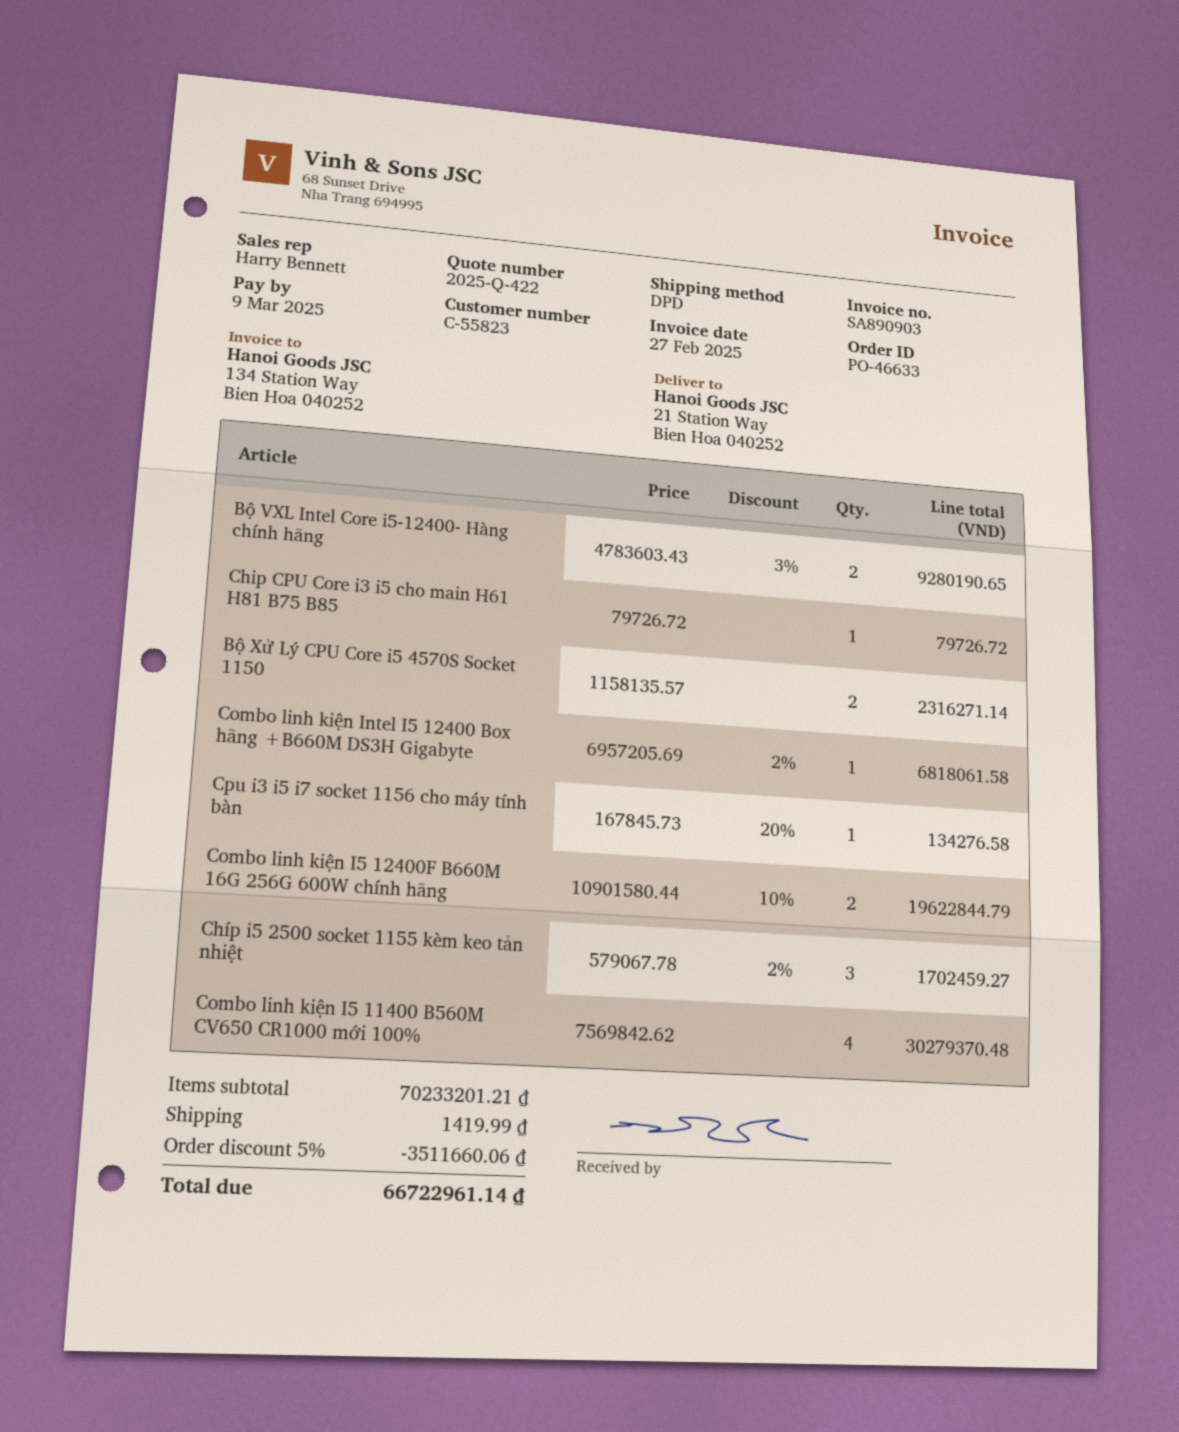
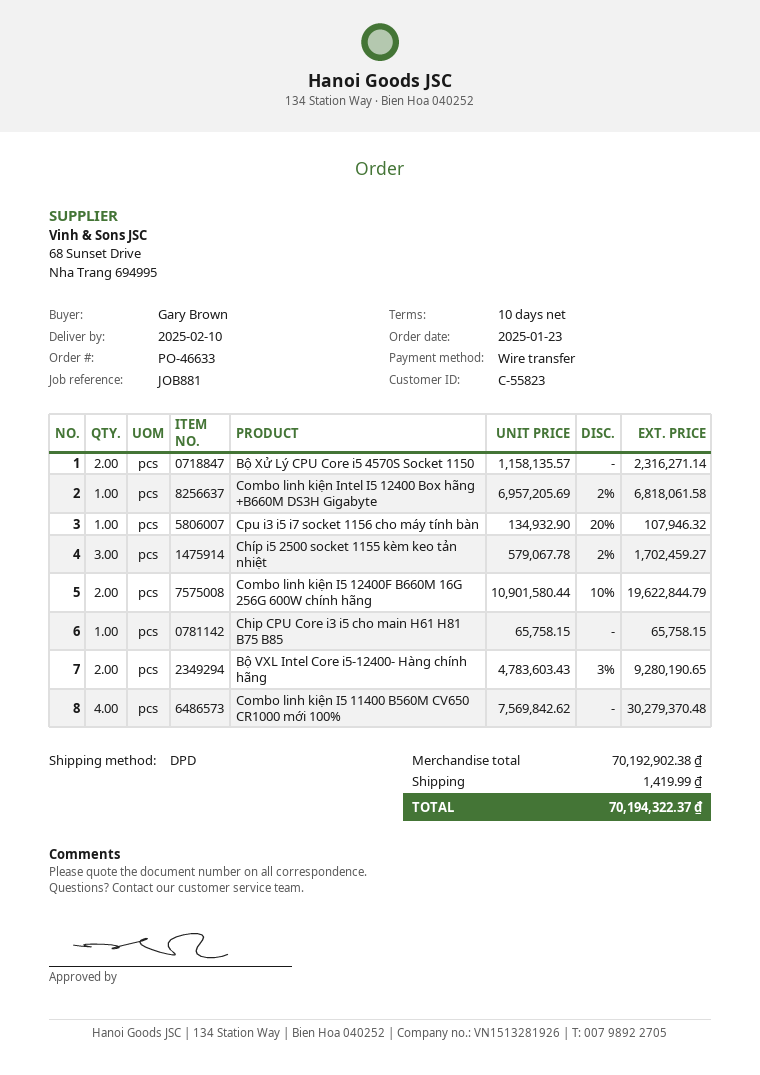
Chip CPU Core i3 i5 cho main H61 H81 B75 B85: 1 x 79726.72 = 79726.72 -> 1 x 65758.15 = 65758.15
Cpu i3 i5 i7 socket 1156 cho máy tính bàn: 1 x 167845.73 - 20% = 134276.58 -> 1 x 134932.90 - 20% = 107946.32
subtotal: 70233201.21 -> 70192902.38
discount: 5% = 3511660.06 -> none
total: 66722961.14 -> 70194322.37

